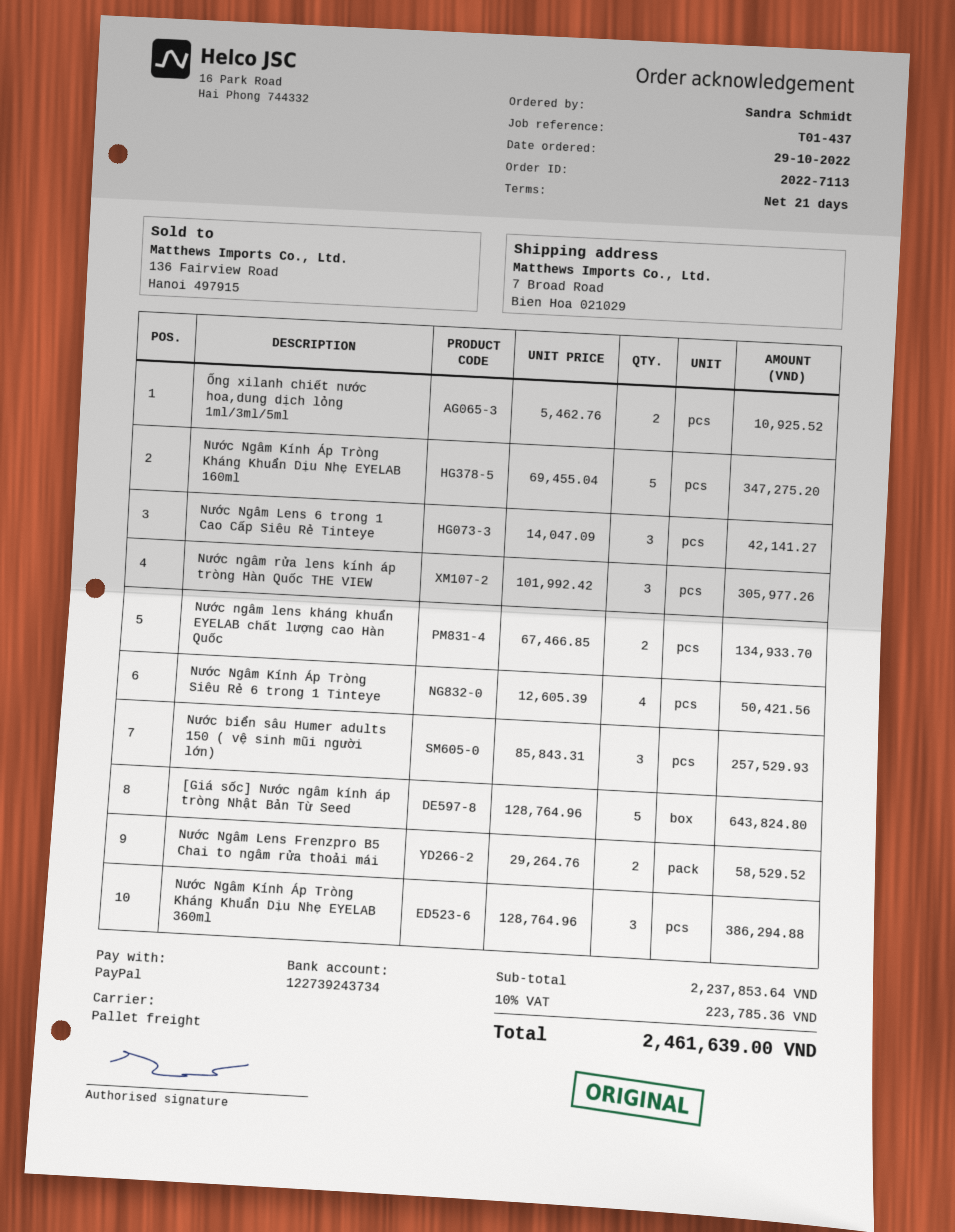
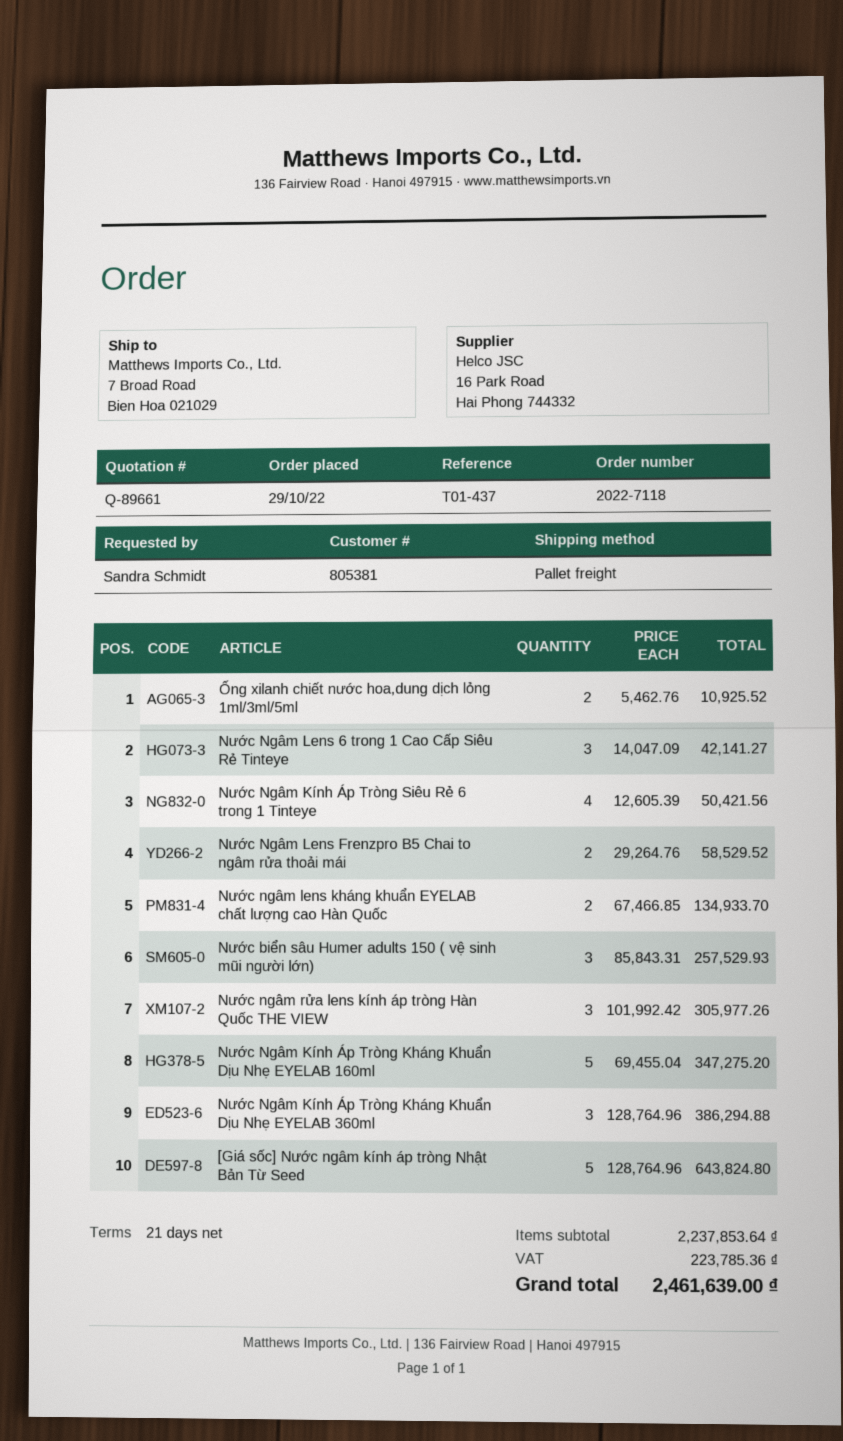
order number: 2022-7113 -> 2022-7118

